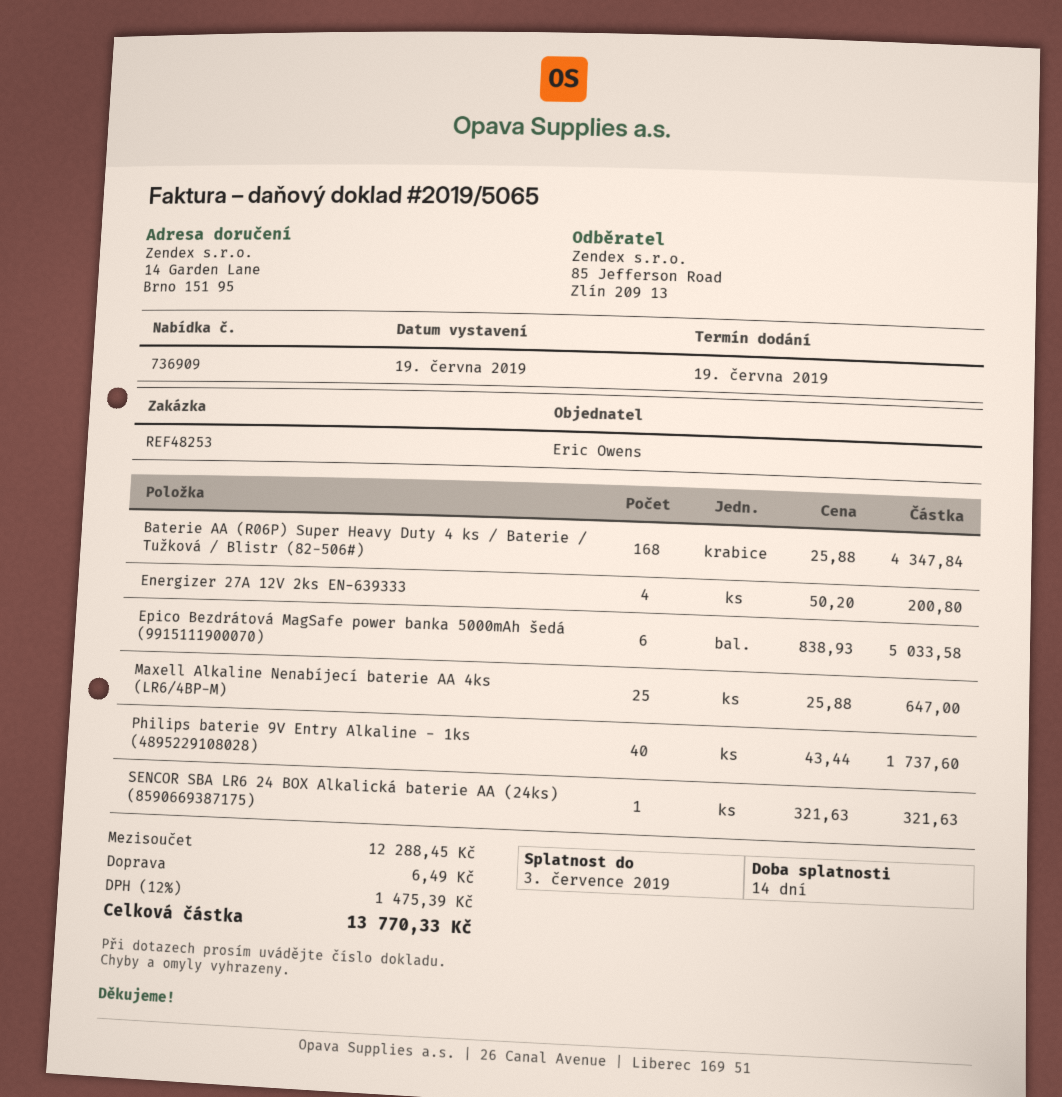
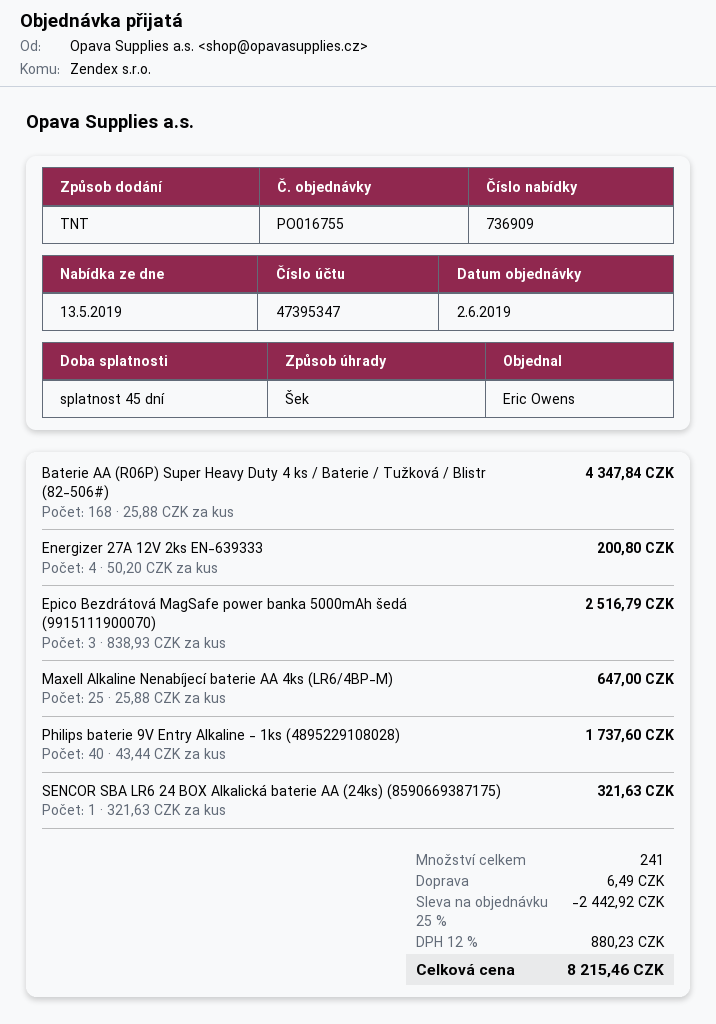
payment terms: 14 days -> 45 days
Epico Bezdrátová MagSafe power banka 5000mAh šedá (9915111900070): 6 x 838.93 = 5033.58 -> 3 x 838.93 = 2516.79
discount: none -> 25% = 2442.92
tax: 12% = 1475.39 -> 12% = 880.23
total: 13770.33 -> 8215.46

